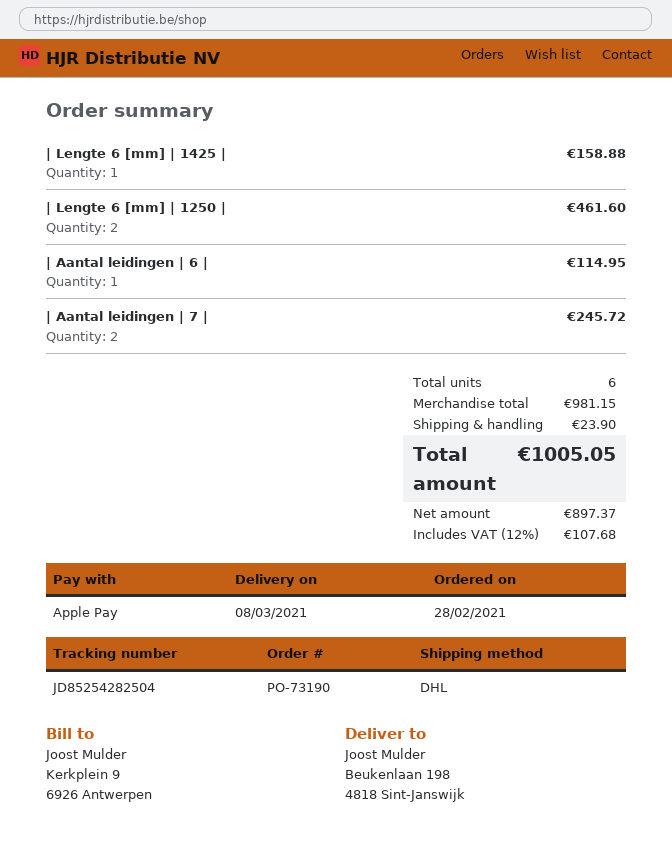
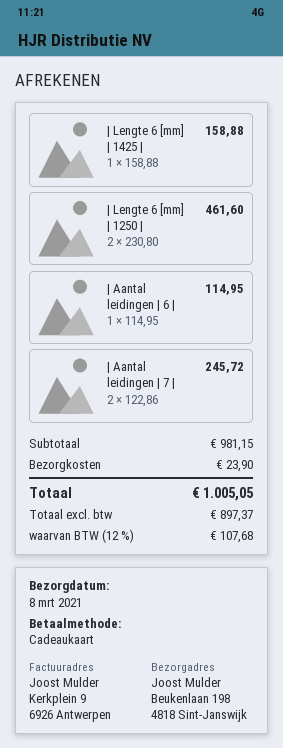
payment method: Apple Pay -> gift card

